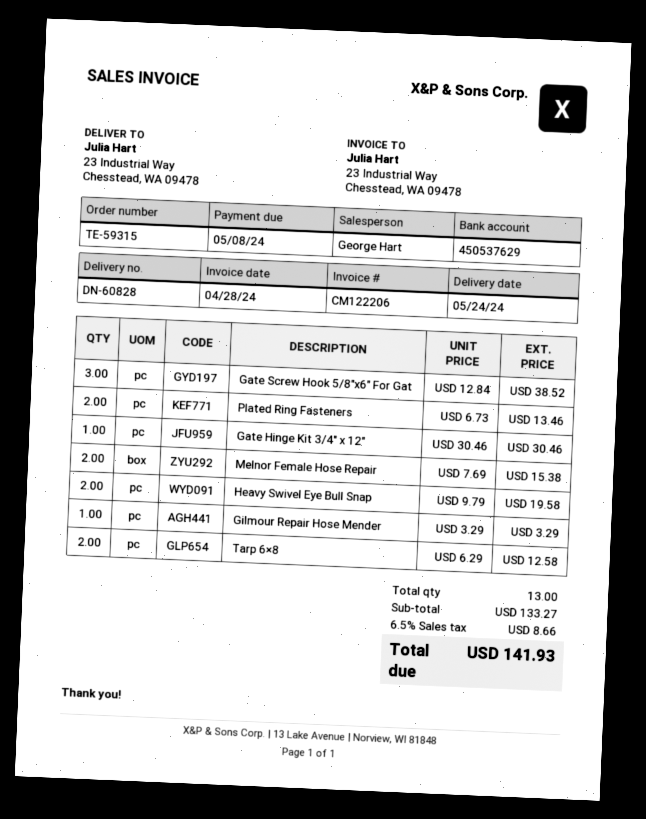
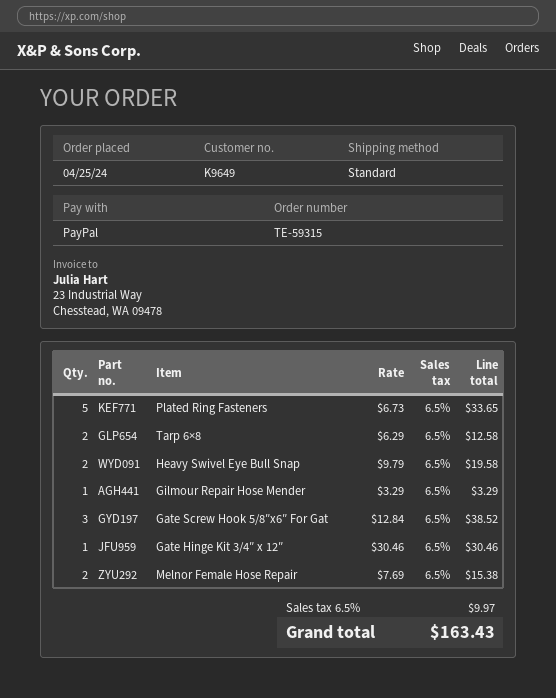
Plated Ring Fasteners: 2 x 6.73 = 13.46 -> 5 x 6.73 = 33.65
tax: 6.5% = 8.66 -> 6.5% = 9.97
total: 141.93 -> 163.43

